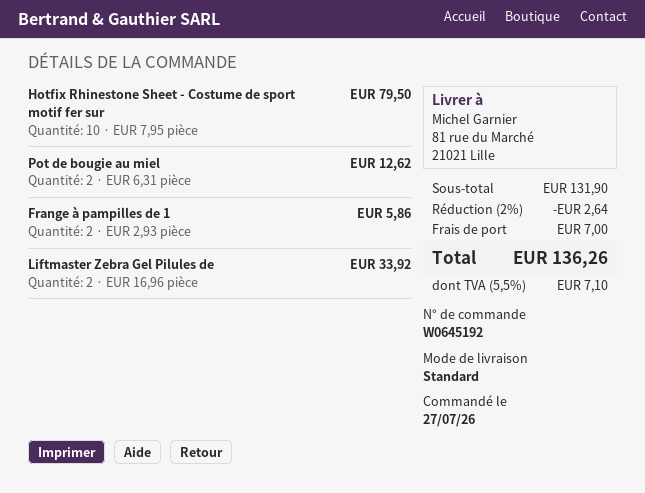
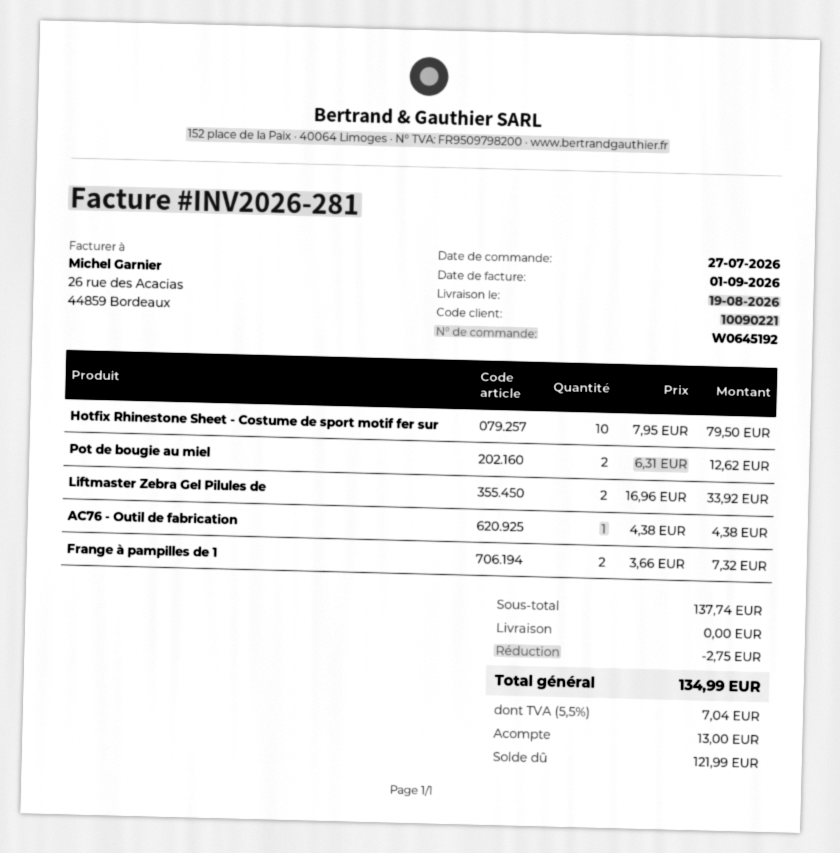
Frange à pampilles de 1: 2 x 2.93 = 5.86 -> 2 x 3.66 = 7.32
AC76 - Outil de fabrication: none -> 1 x 4.38 = 4.38
subtotal: 131.90 -> 137.74
discount: 2.64 -> 2.75
shipping: 7.00 -> 0.00
tax: 5.5% = 7.10 -> 5.5% = 7.04
total: 136.26 -> 134.99

